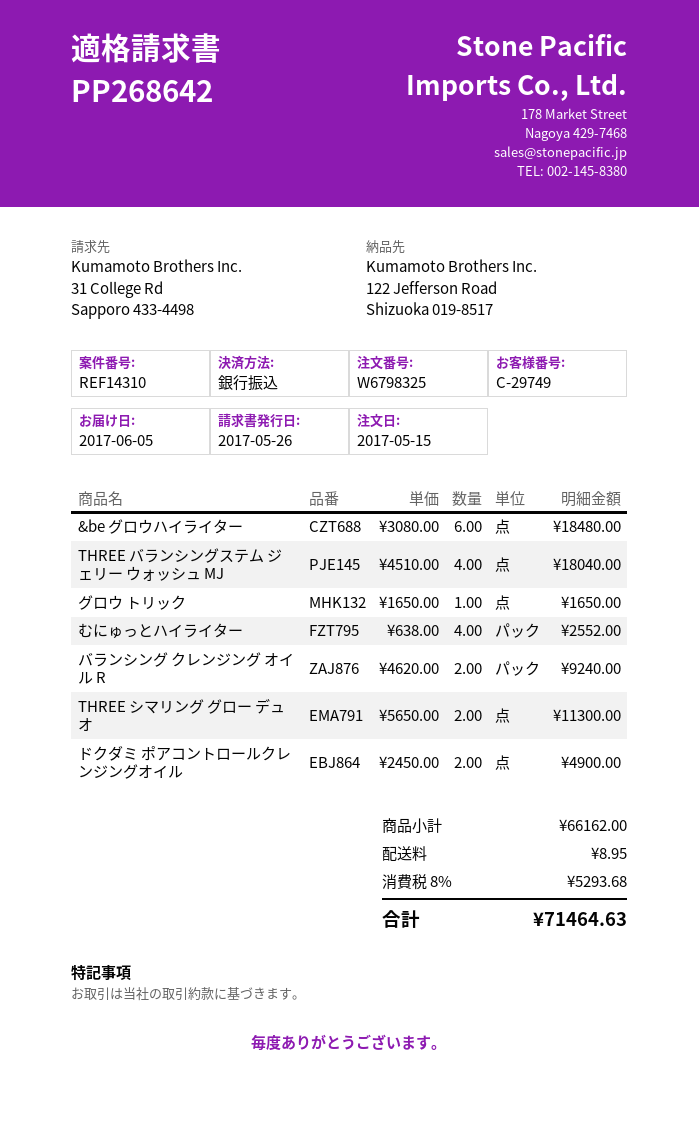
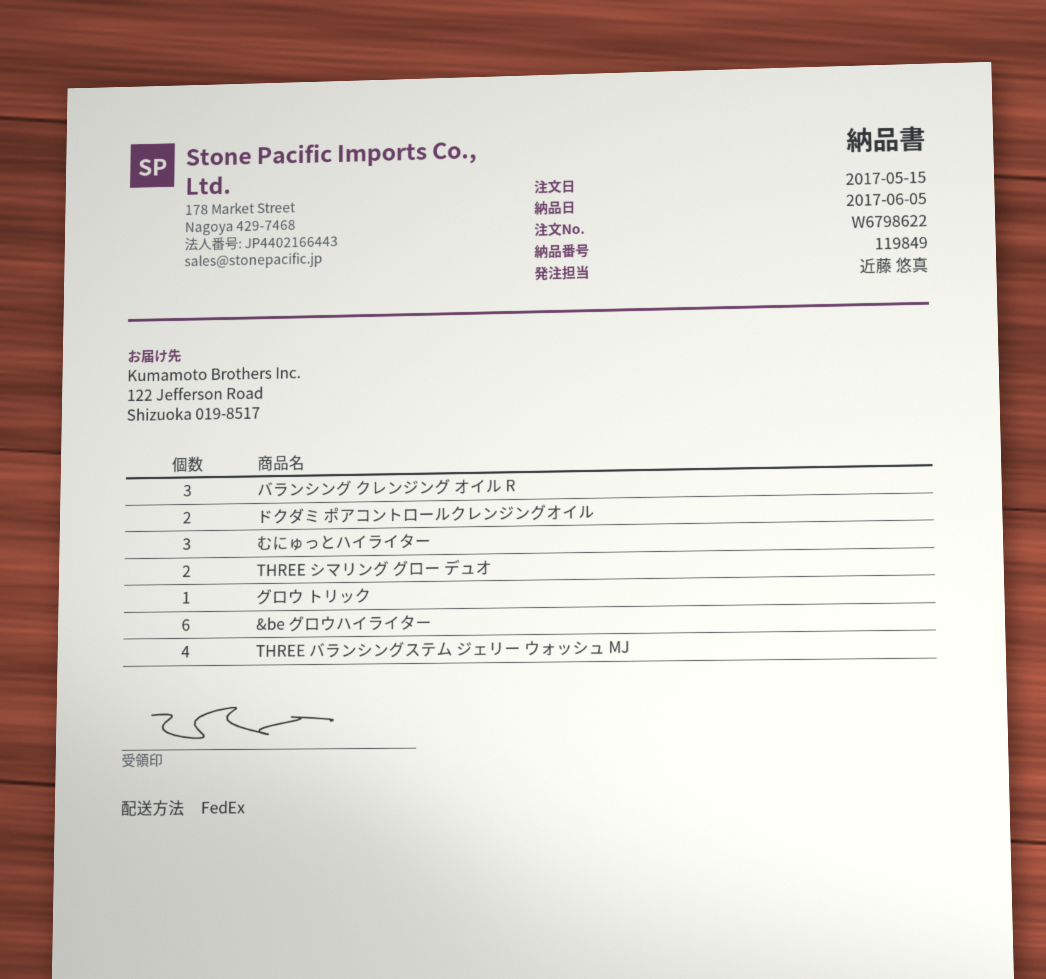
order number: W6798325 -> W6798622
むにゅっとハイライター: 4 -> 3
バランシング クレンジング オイル R: 2 -> 3

